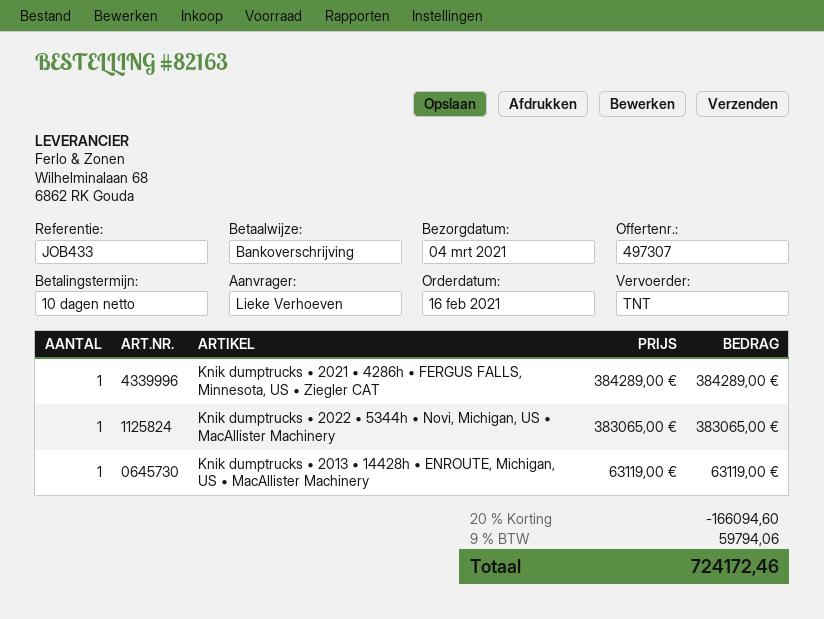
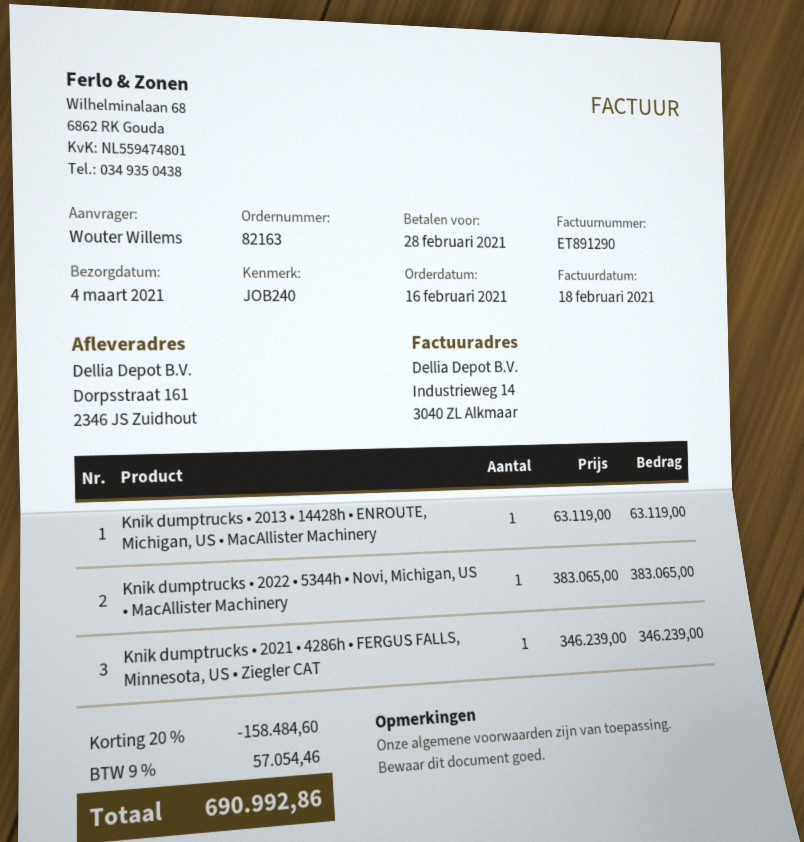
reference: JOB433 -> JOB240
ordered by: Lieke Verhoeven -> Wouter Willems
Knik dumptrucks • 2021 • 4286h • FERGUS FALLS, Minnesota, US • Ziegler CAT: 1 x 384289.00 = 384289.00 -> 1 x 346239.00 = 346239.00
discount: 20% = 166094.60 -> 20% = 158484.60
tax: 9% = 59794.06 -> 9% = 57054.46
total: 724172.46 -> 690992.86

